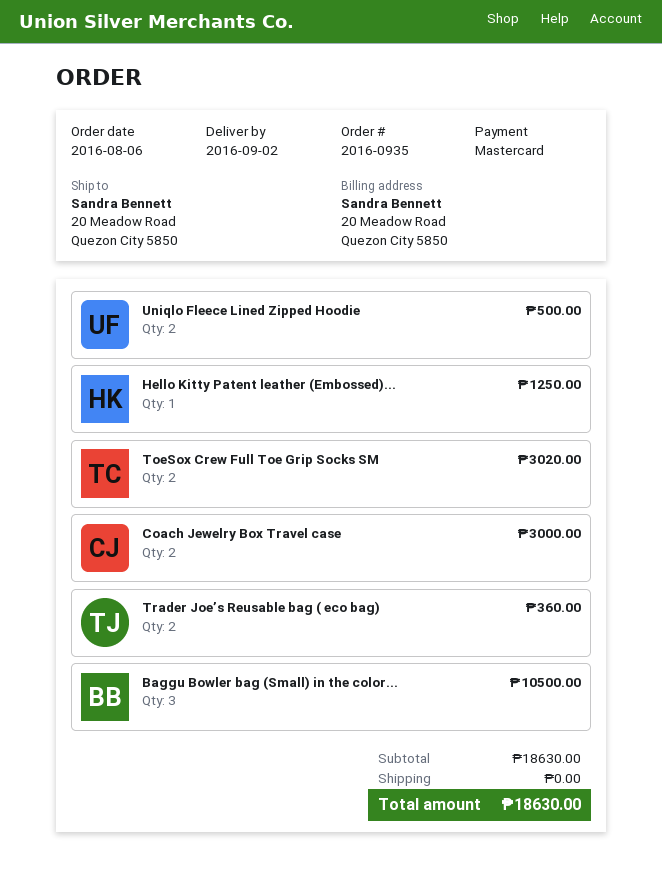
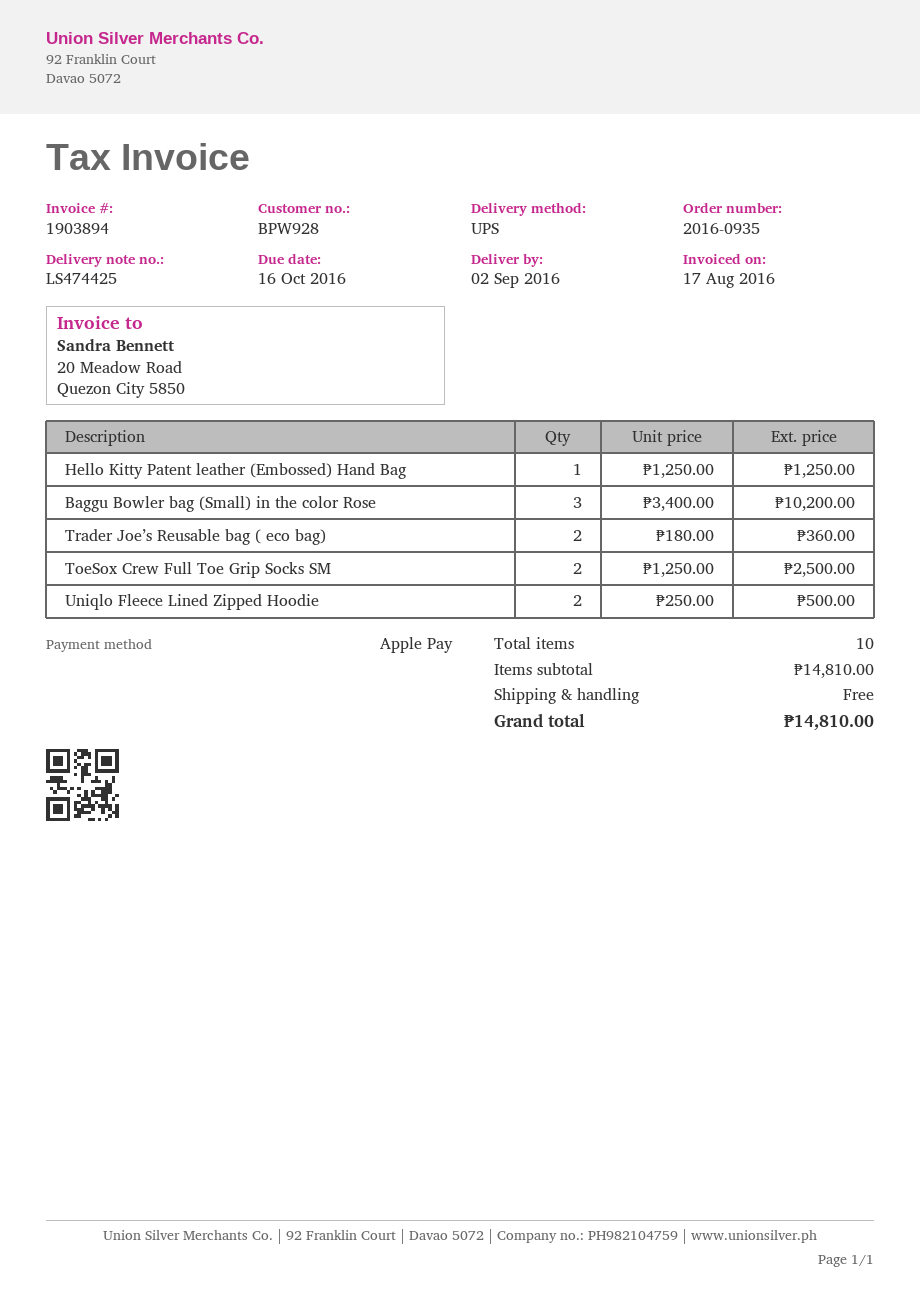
payment method: Mastercard -> Apple Pay
ToeSox Crew Full Toe Grip Socks SM: 2 for 3020.00 -> 2 for 2500.00
Coach Jewelry Box Travel case: 2 for 3000.00 -> none
Baggu Bowler bag (Small) in the color...: 3 for 10500.00 -> 3 for 10200.00
subtotal: 18630.00 -> 14810.00
total: 18630.00 -> 14810.00

